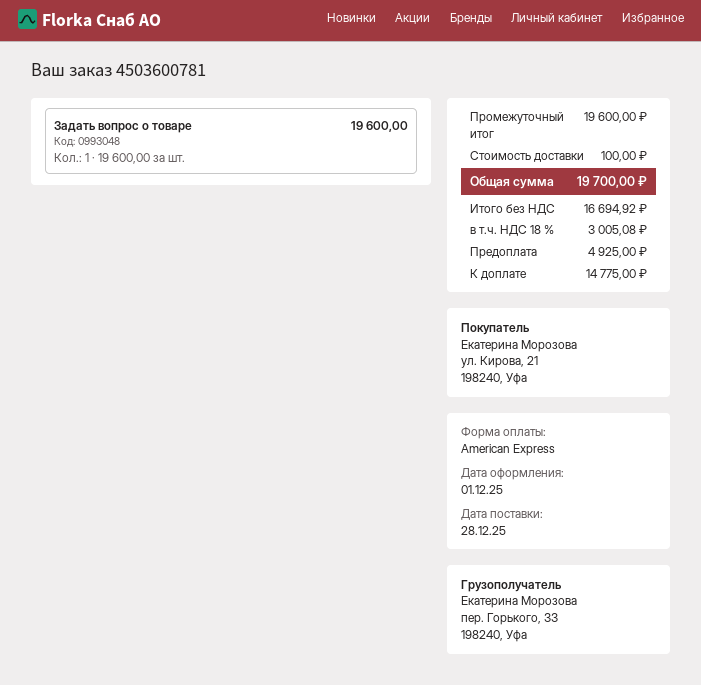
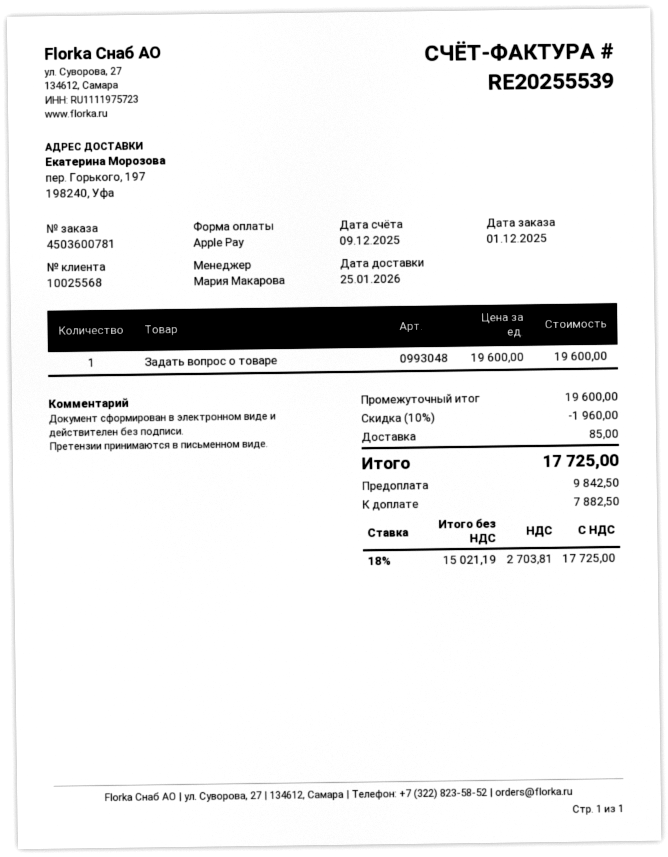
delivery date: 2025-12-28 -> 2026-01-25
payment method: American Express -> Apple Pay
ship to: пер. Горького, 33, 198240, Уфа -> пер. Горького, 197, 198240, Уфа
discount: none -> 10% = 1960.00
shipping: 100.00 -> 85.00
net: 16694.92 -> 15021.19
tax: 18% = 3005.08 -> 18% = 2703.81
total: 19700.00 -> 17725.00
deposit: 4925.00 -> 9842.50
balance: 14775.00 -> 7882.50

